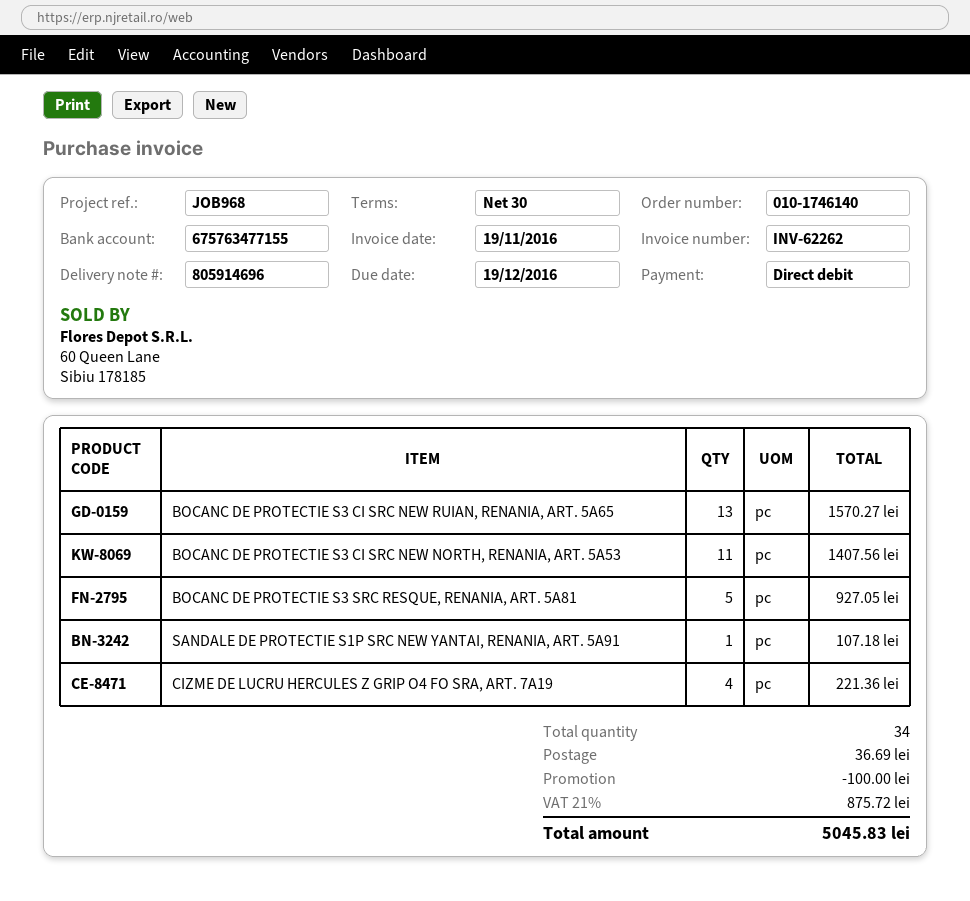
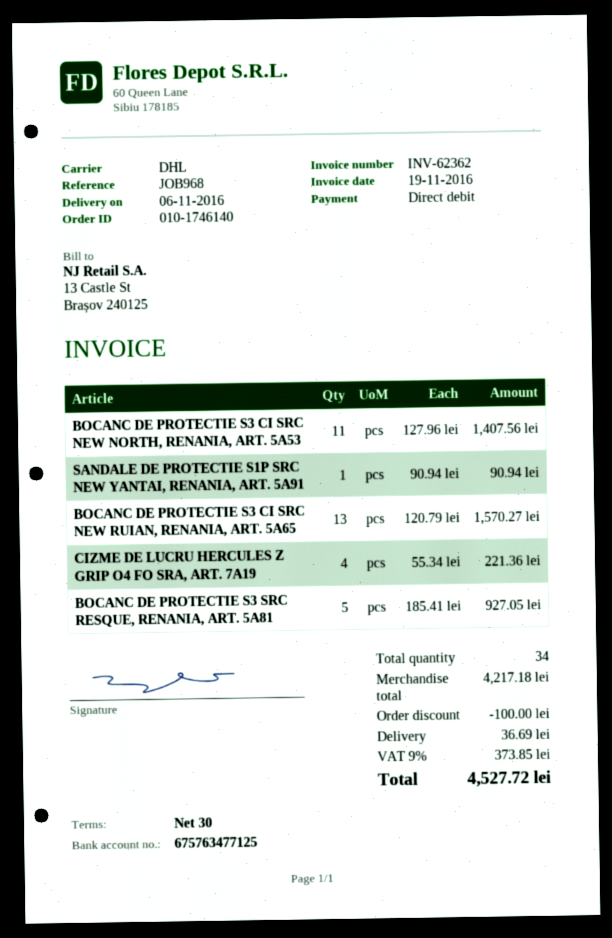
invoice number: INV-62262 -> INV-62362
bank account: 675763477155 -> 675763477125
SANDALE DE PROTECTIE S1P SRC NEW YANTAI, RENANIA, ART. 5A91: 1 for 107.18 -> 1 for 90.94
tax: 21% = 875.72 -> 9% = 373.85
total: 5045.83 -> 4527.72

